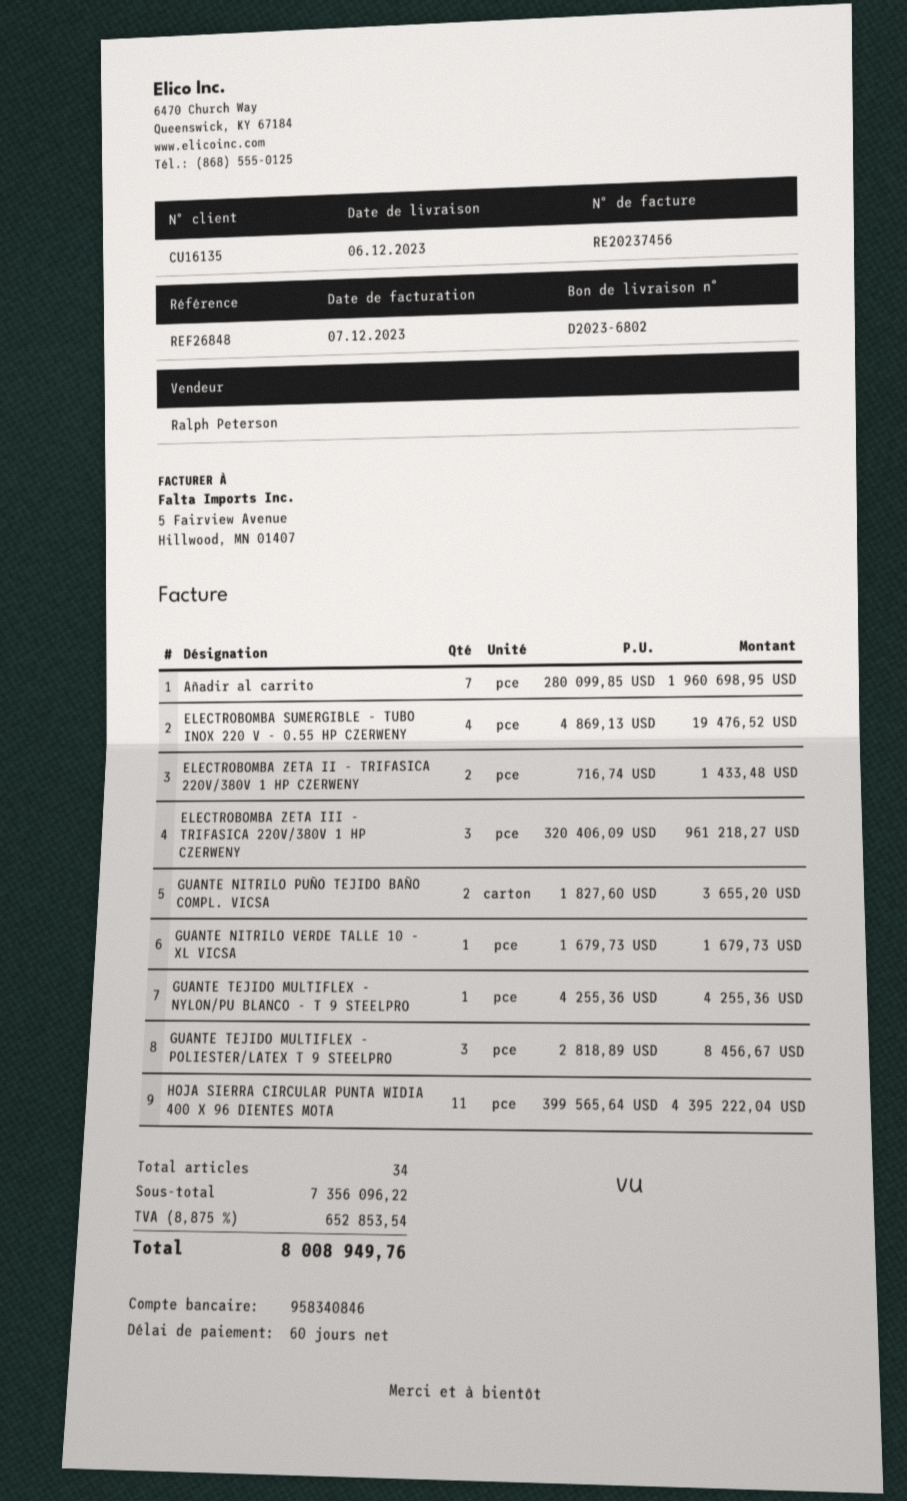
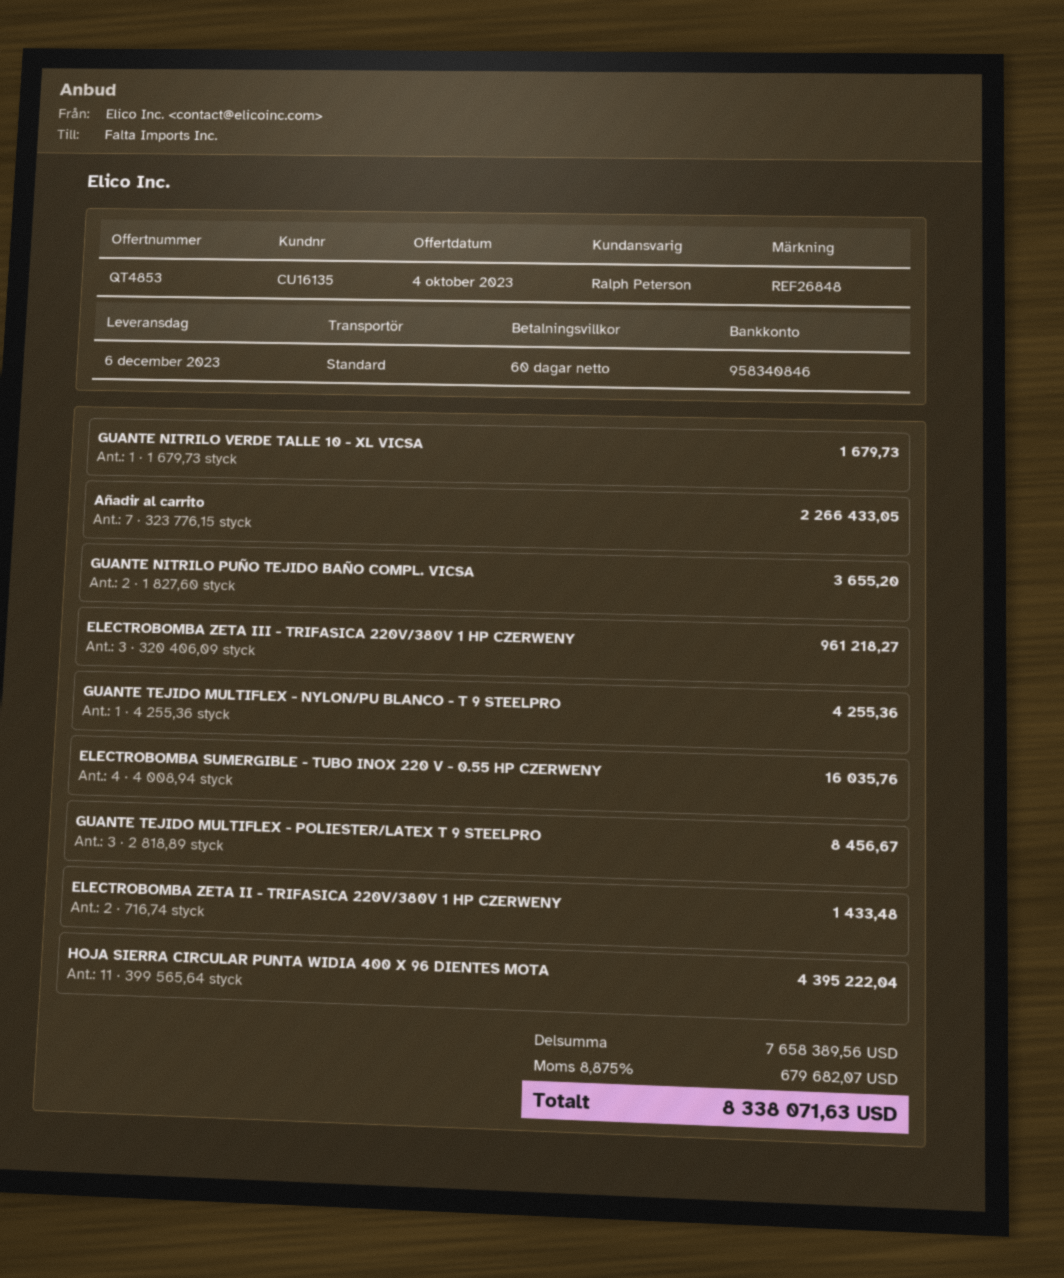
Añadir al carrito: 7 x 280099.85 = 1960698.95 -> 7 x 323776.15 = 2266433.05
ELECTROBOMBA SUMERGIBLE - TUBO INOX 220 V - 0.55 HP CZERWENY: 4 x 4869.13 = 19476.52 -> 4 x 4008.94 = 16035.76
subtotal: 7356096.22 -> 7658389.56
tax: 8.875% = 652853.54 -> 8.875% = 679682.07
total: 8008949.76 -> 8338071.63

